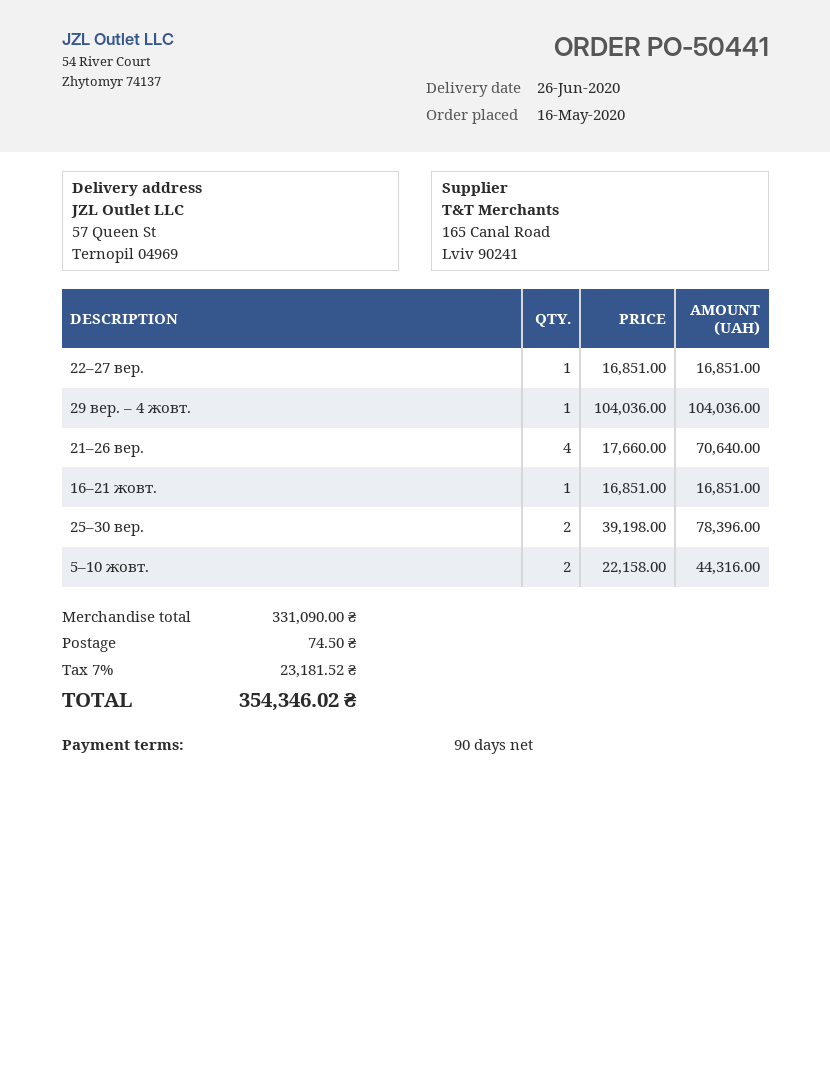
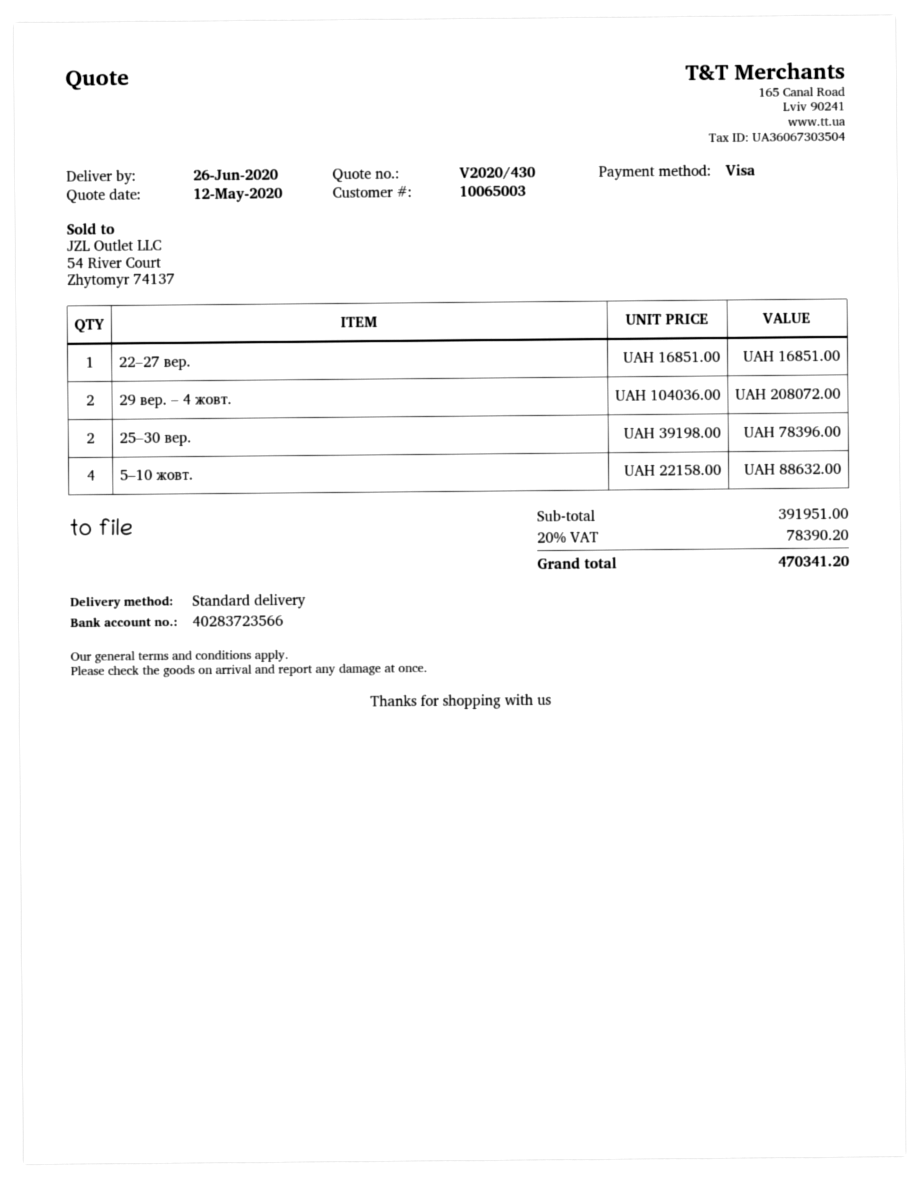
29 вер. – 4 жовт.: 1 x 104036.00 = 104036.00 -> 2 x 104036.00 = 208072.00
21–26 вер.: 4 x 17660.00 = 70640.00 -> none
16–21 жовт.: 1 x 16851.00 = 16851.00 -> none
5–10 жовт.: 2 x 22158.00 = 44316.00 -> 4 x 22158.00 = 88632.00
subtotal: 331090.00 -> 391951.00
shipping: 74.50 -> none
tax: 7% = 23181.52 -> 20% = 78390.20
total: 354346.02 -> 470341.20

